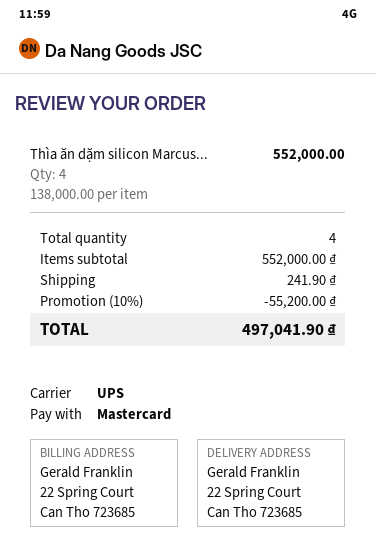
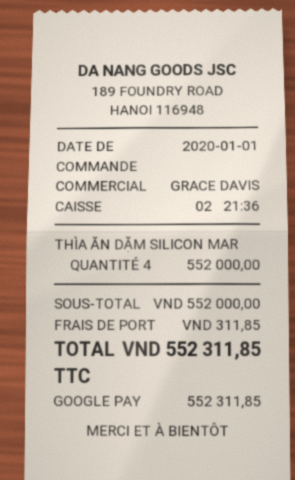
payment method: Mastercard -> Google Pay
discount: 10% = 55200.00 -> none
shipping: 241.90 -> 311.85
total: 497041.90 -> 552311.85

